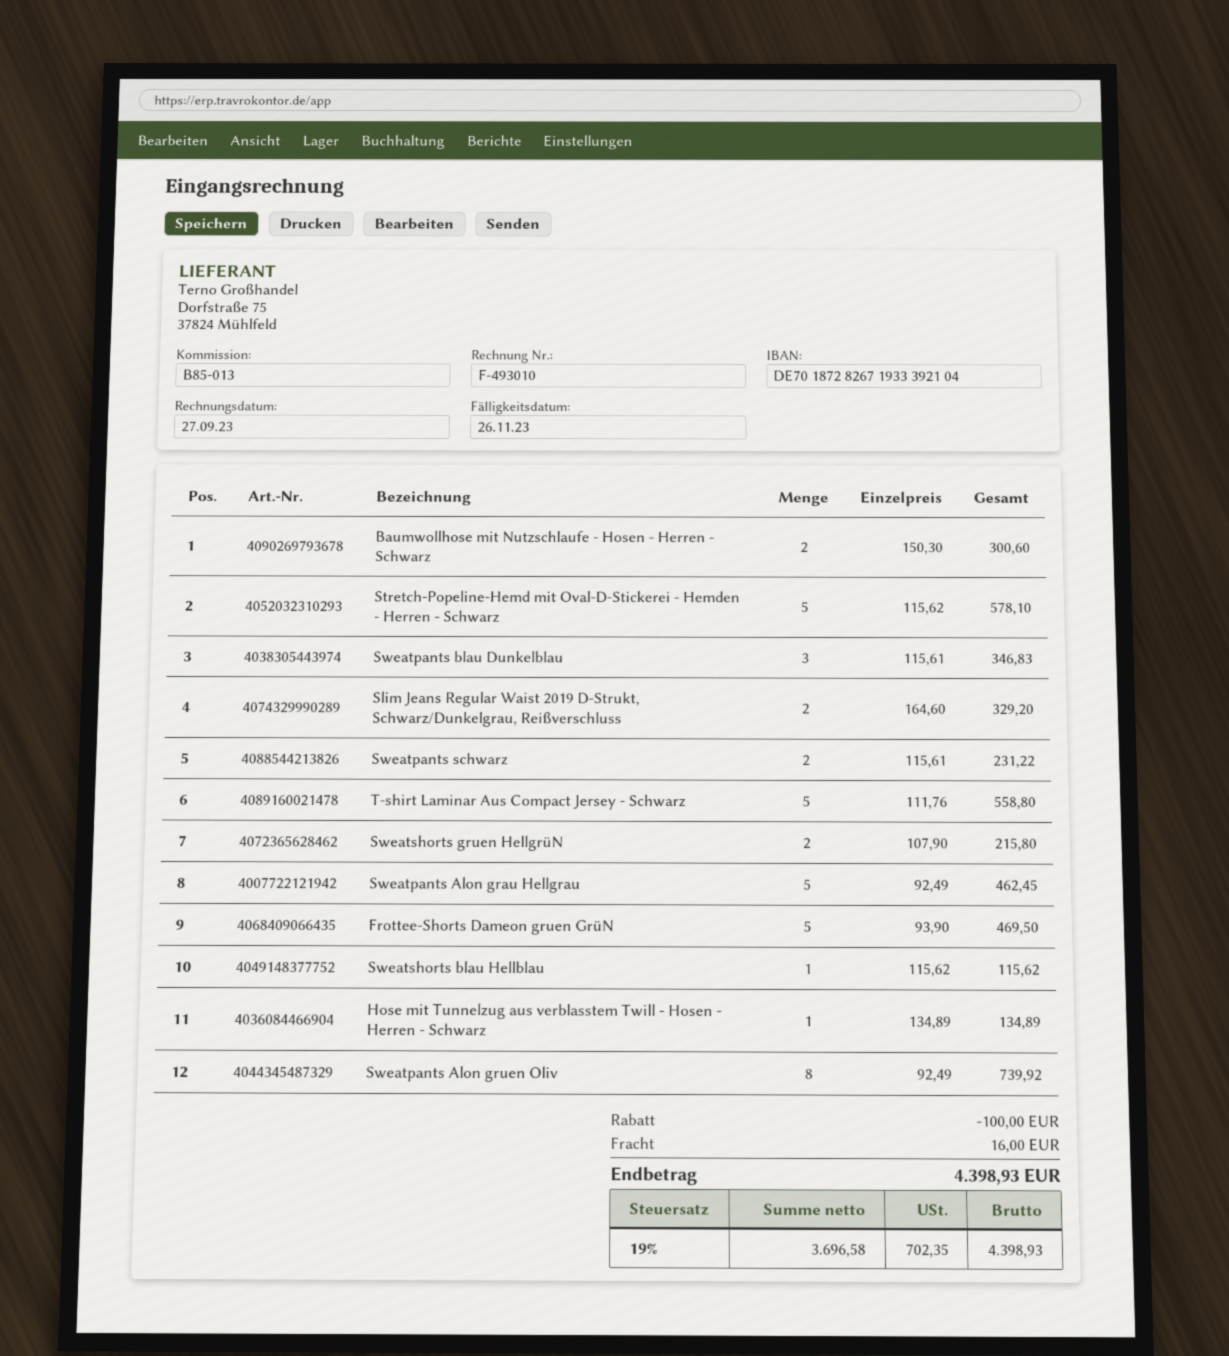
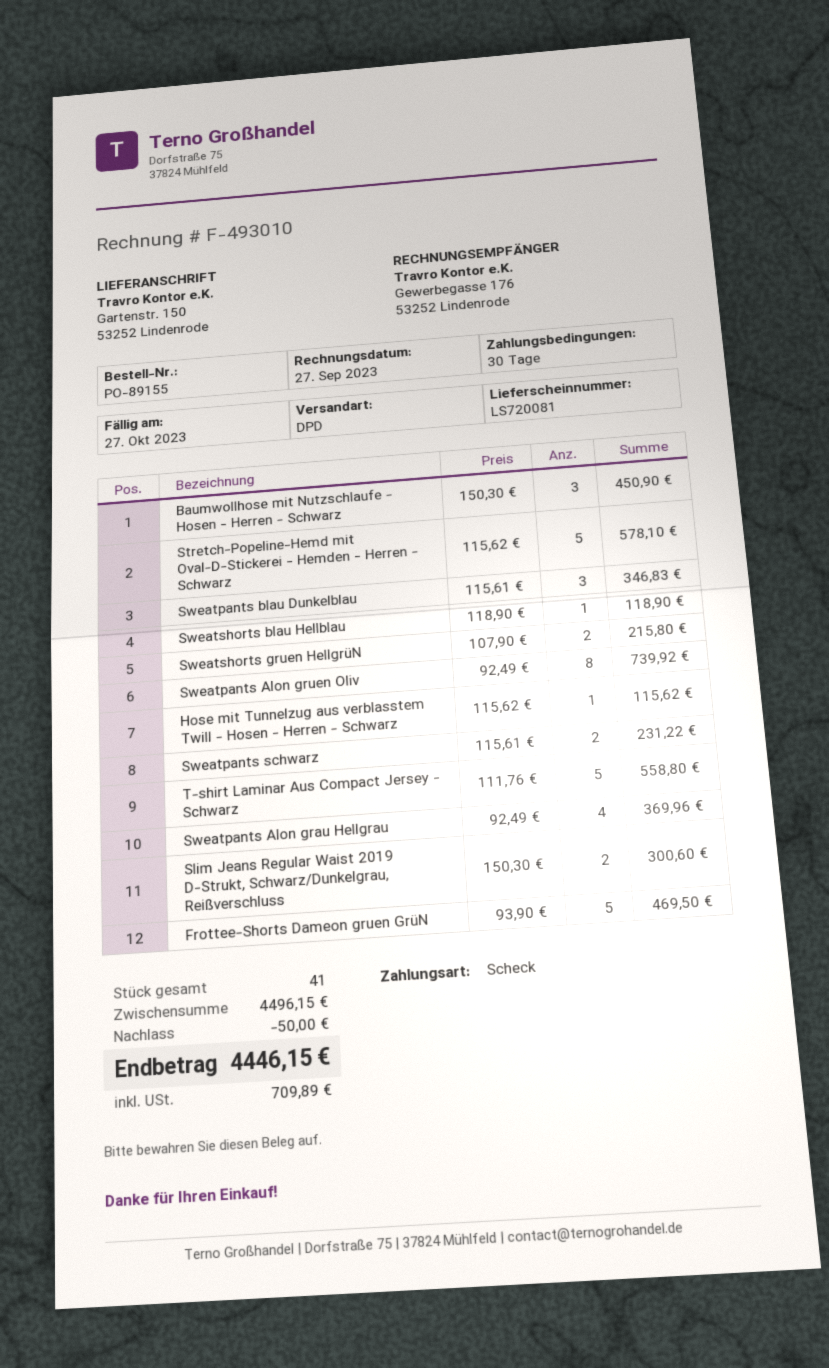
due date: 2023-11-26 -> 2023-10-27
Baumwollhose mit Nutzschlaufe - Hosen - Herren - Schwarz: 2 x 150.30 = 300.60 -> 3 x 150.30 = 450.90
Slim Jeans Regular Waist 2019 D-Strukt, Schwarz/Dunkelgrau, Reißverschluss: 2 x 164.60 = 329.20 -> 2 x 150.30 = 300.60
Sweatpants Alon grau Hellgrau: 5 x 92.49 = 462.45 -> 4 x 92.49 = 369.96
Sweatshorts blau Hellblau: 1 x 115.62 = 115.62 -> 1 x 118.90 = 118.90
Hose mit Tunnelzug aus verblasstem Twill - Hosen - Herren - Schwarz: 1 x 134.89 = 134.89 -> 1 x 115.62 = 115.62
discount: 100.00 -> 50.00
shipping: 16.00 -> none
tax: 702.35 -> 709.89
total: 4398.93 -> 4446.15

